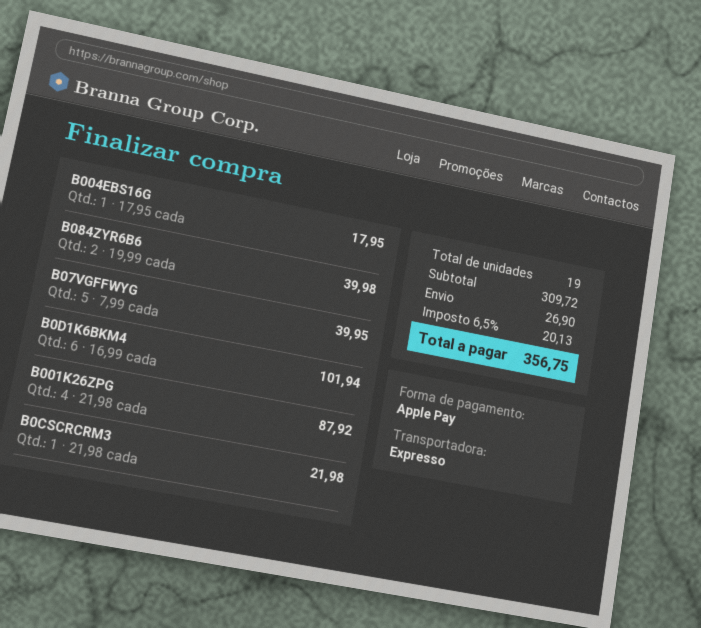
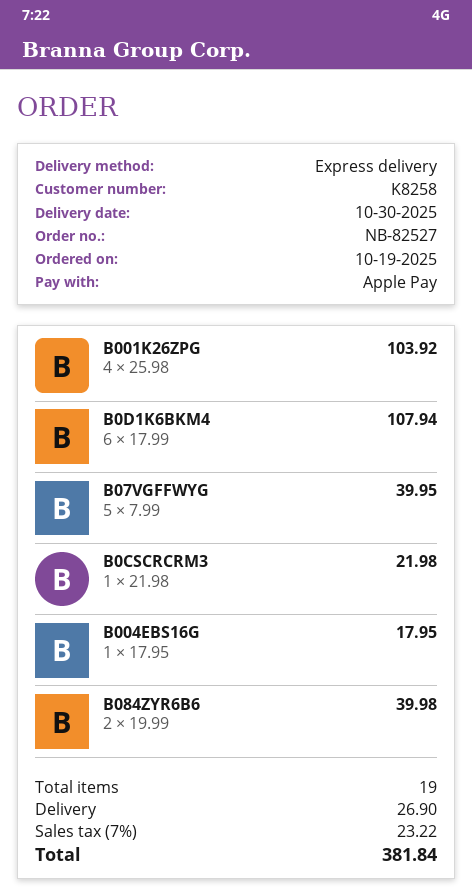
B0D1K6BKM4: 6 x 16.99 = 101.94 -> 6 x 17.99 = 107.94
B001K26ZPG: 4 x 21.98 = 87.92 -> 4 x 25.98 = 103.92
tax: 6.5% = 20.13 -> 7% = 23.22
total: 356.75 -> 381.84

